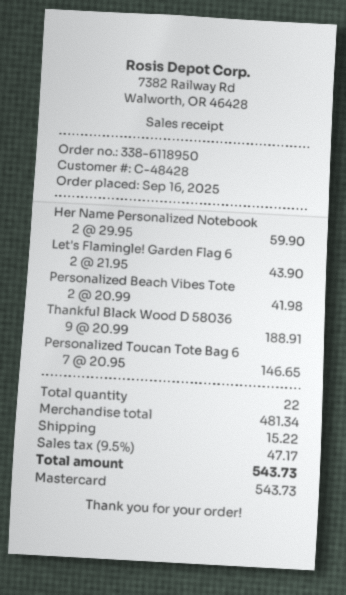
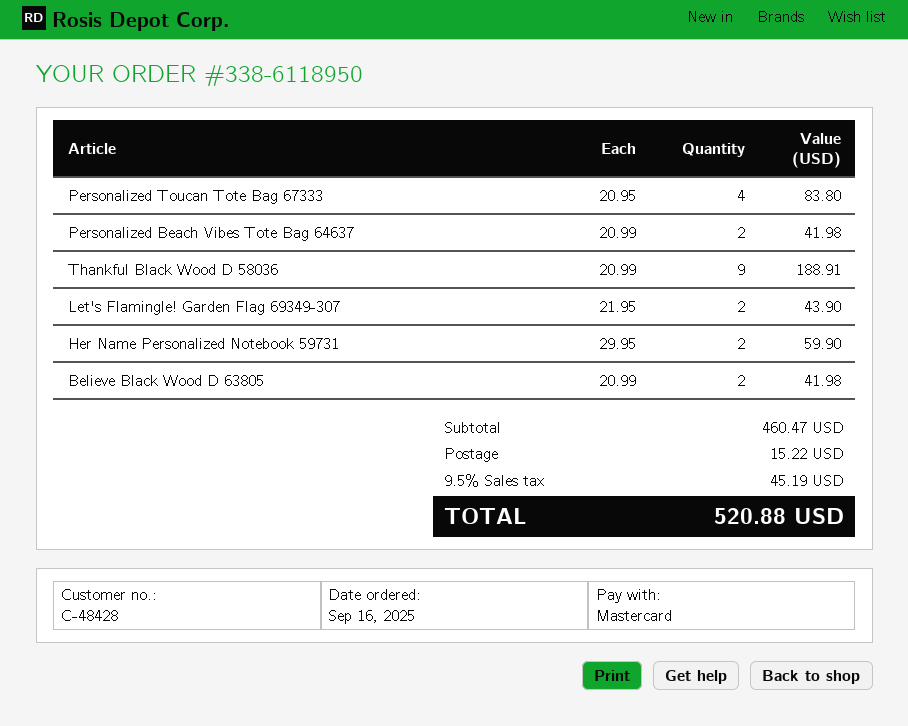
Personalized Toucan Tote Bag 6: 7 x 20.95 = 146.65 -> 4 x 20.95 = 83.80
Believe Black Wood D 63805: none -> 2 x 20.99 = 41.98
subtotal: 481.34 -> 460.47
tax: 9.5% = 47.17 -> 9.5% = 45.19
total: 543.73 -> 520.88

